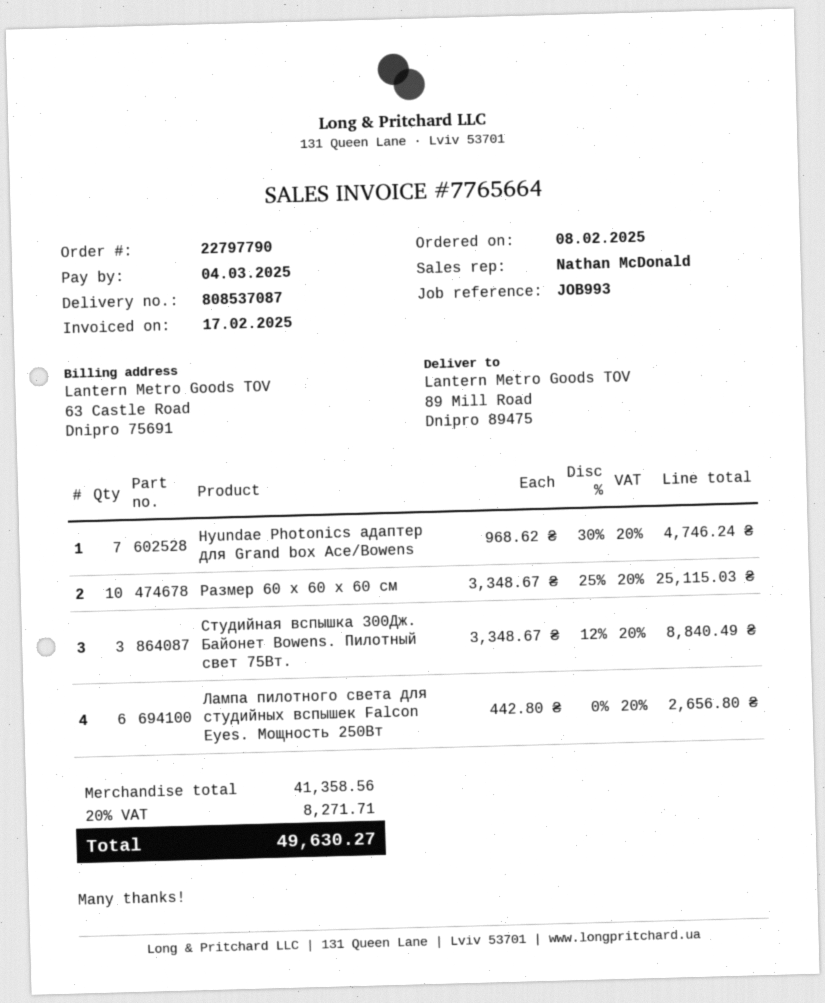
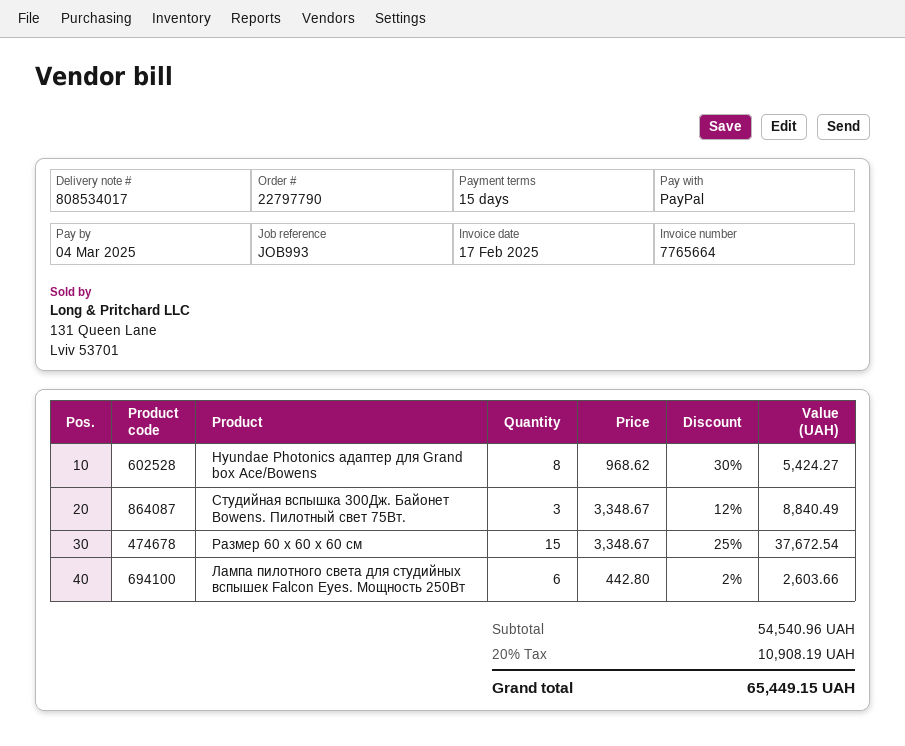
delivery note number: 808537087 -> 808534017
Hyundae Photonics адаптер для Grand box Ace/Bowens: 7 x 968.62 - 30% = 4746.24 -> 8 x 968.62 - 30% = 5424.27
Размер 60 x 60 x 60 см: 10 x 3348.67 - 25% = 25115.03 -> 15 x 3348.67 - 25% = 37672.54
Лампа пилотного света для студийных вспышек Falcon Eyes. Мощность 250Вт: 6 x 442.80 = 2656.80 -> 6 x 442.80 - 2% = 2603.66
subtotal: 41358.56 -> 54540.96
tax: 20% = 8271.71 -> 20% = 10908.19
total: 49630.27 -> 65449.15

